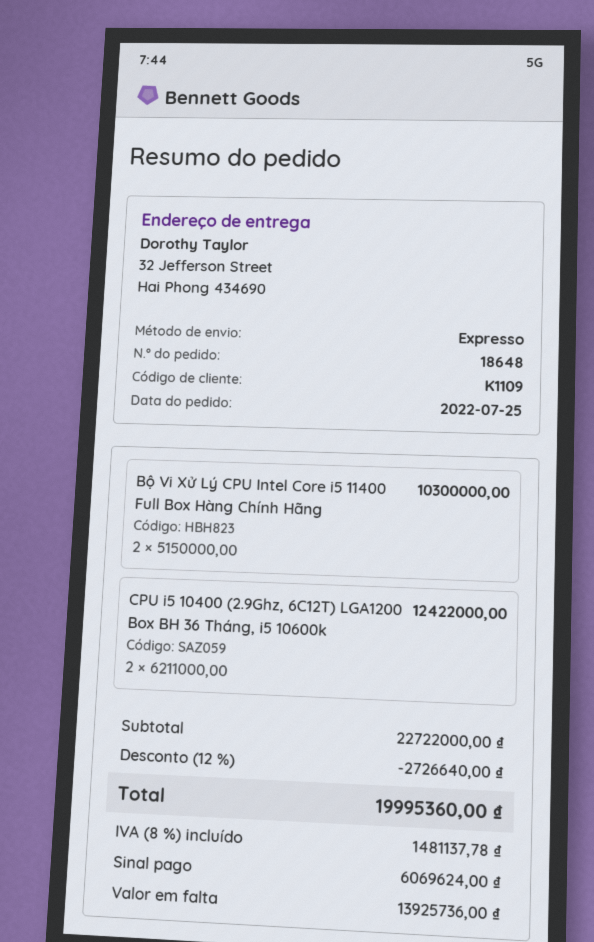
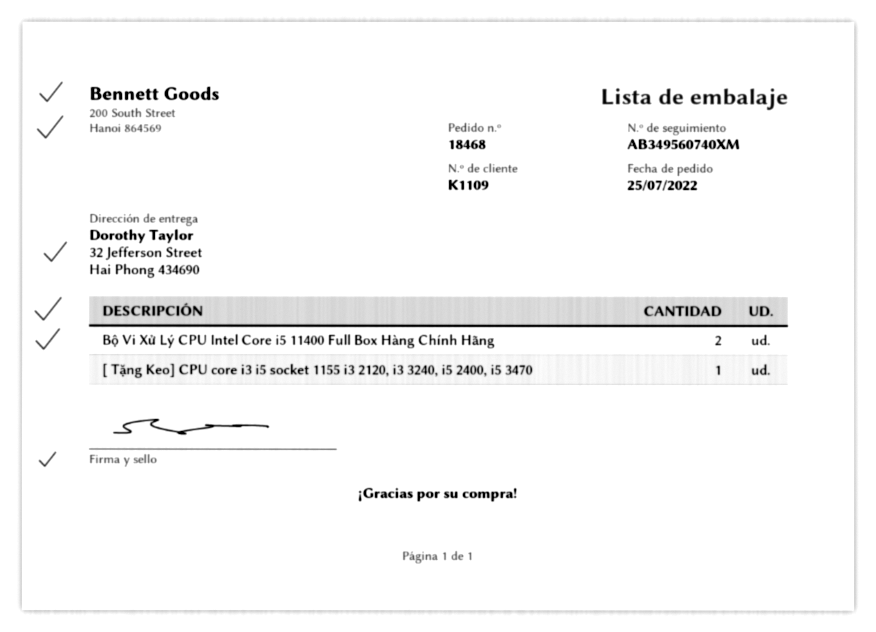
order number: 18648 -> 18468
CPU i5 10400 (2.9Ghz, 6C12T) LGA1200 Box BH 36 Tháng, i5 10600k: 2 -> none
[ Tặng Keo] CPU core i3 i5 socket 1155 i3 2120, i3 3240, i5 2400, i5 3470: none -> 1

